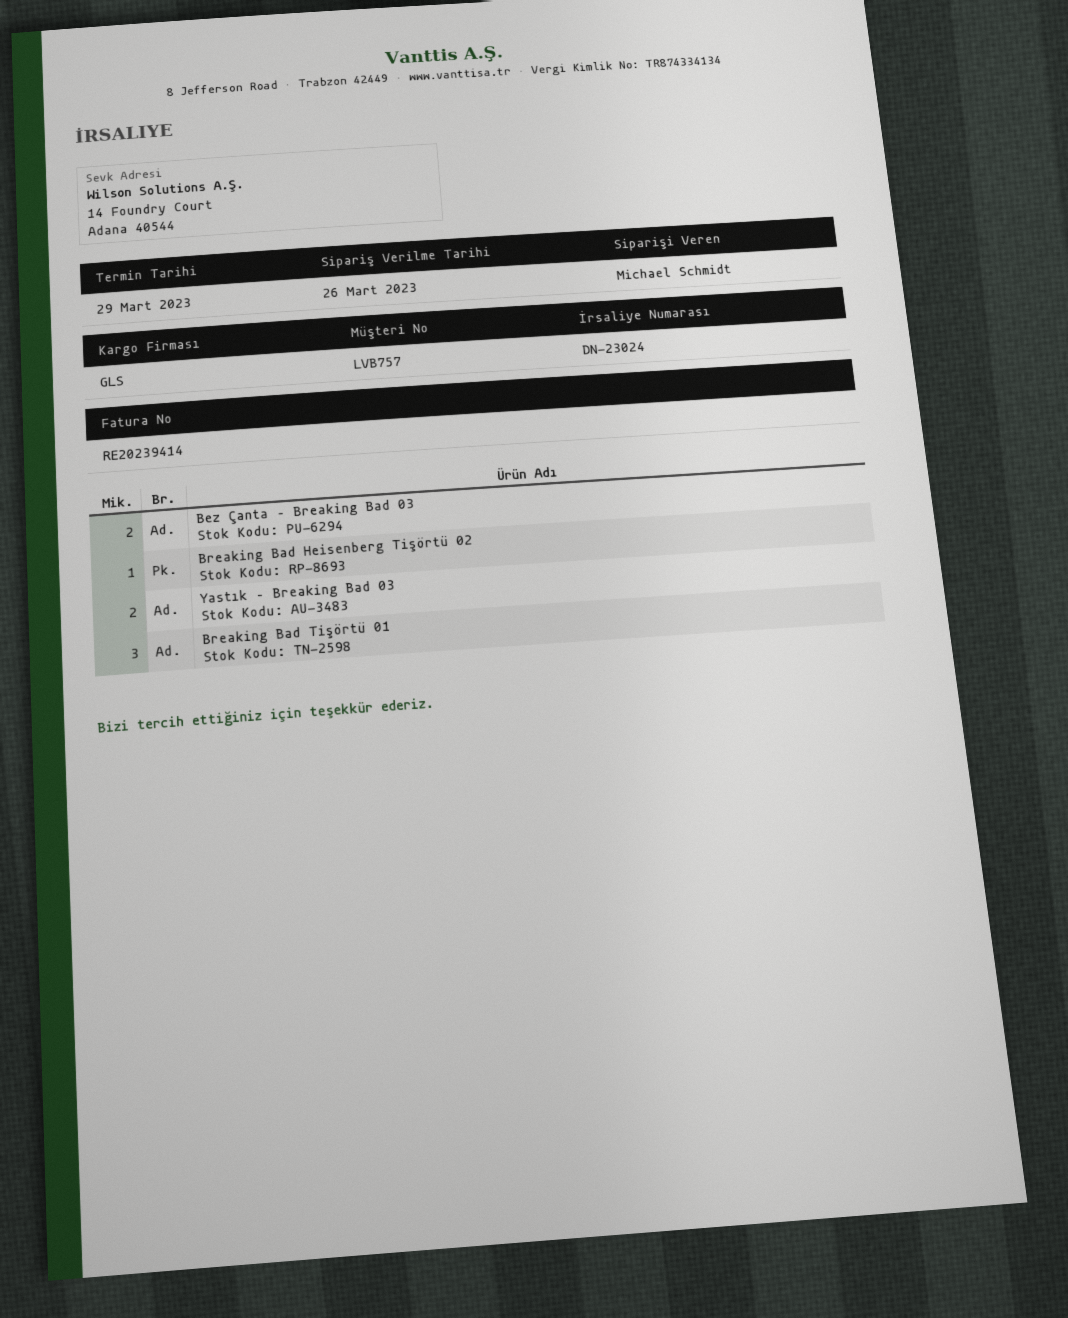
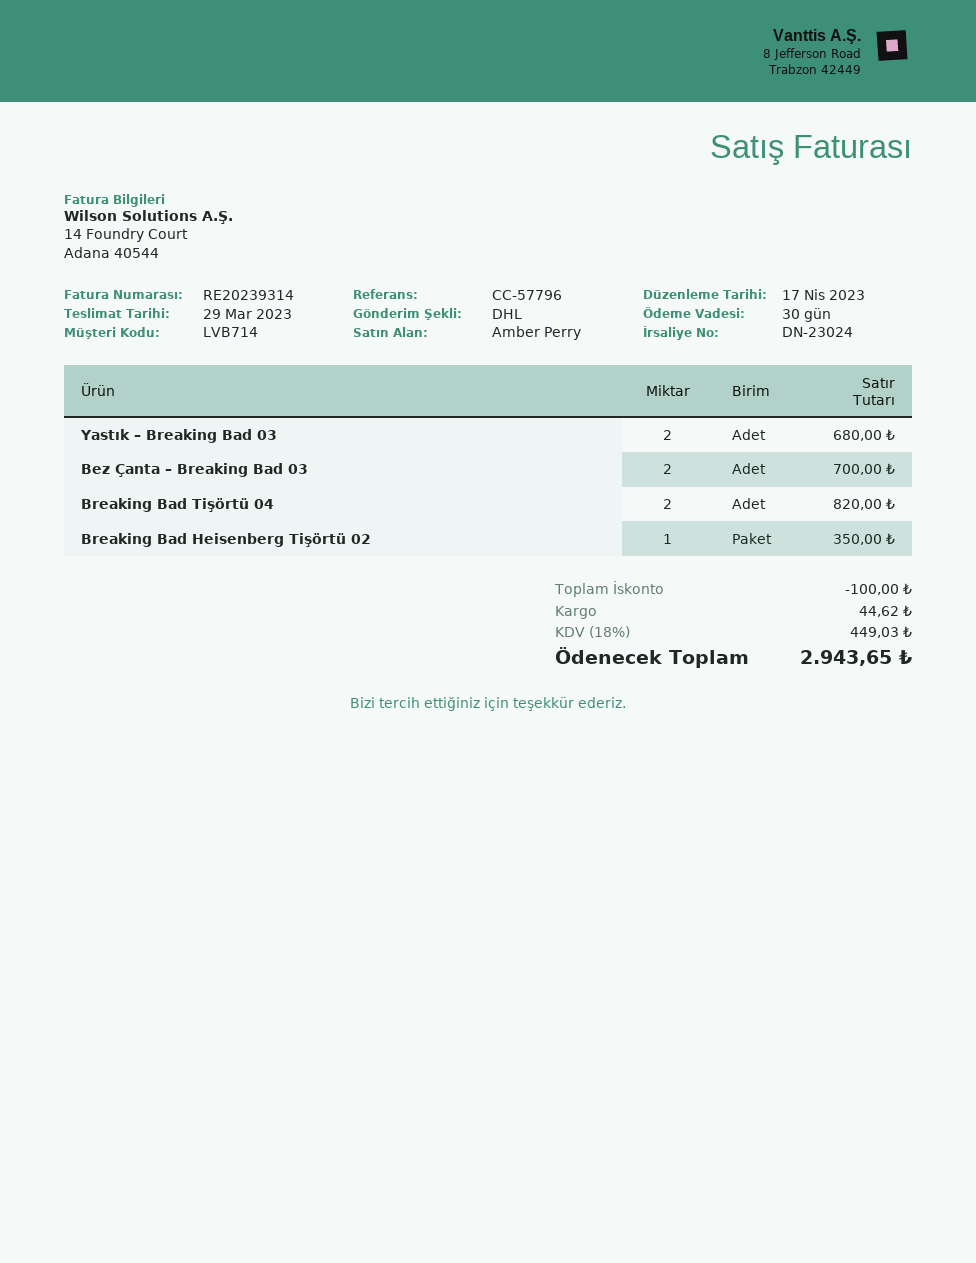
invoice number: RE20239414 -> RE20239314
customer number: LVB757 -> LVB714
ordered by: Michael Schmidt -> Amber Perry
shipping method: GLS -> DHL
Breaking Bad Tişörtü 01: 3 -> none
Breaking Bad Tişörtü 04: none -> 2

